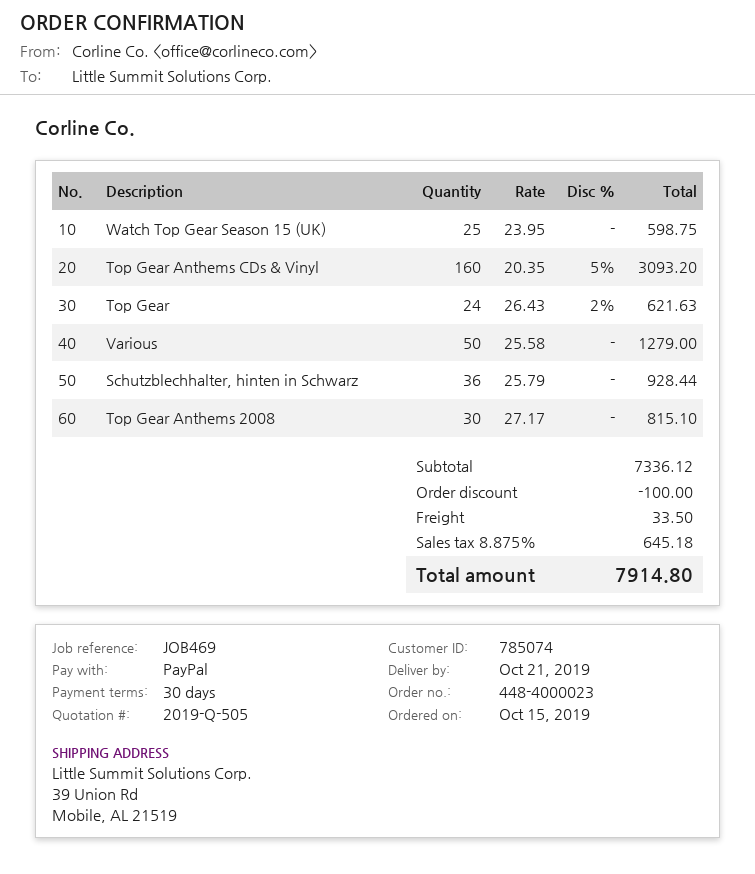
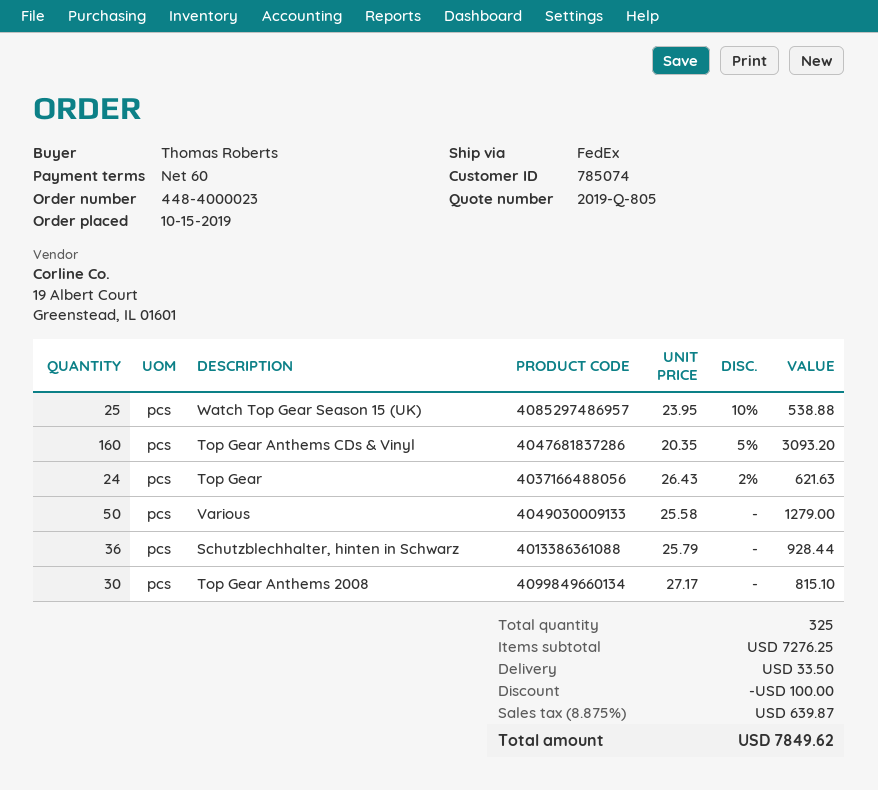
quote number: 2019-Q-505 -> 2019-Q-805
payment terms: 30 days -> 60 days
Watch Top Gear Season 15 (UK): 25 x 23.95 = 598.75 -> 25 x 23.95 - 10% = 538.88
subtotal: 7336.12 -> 7276.25
tax: 8.875% = 645.18 -> 8.875% = 639.87
total: 7914.80 -> 7849.62

